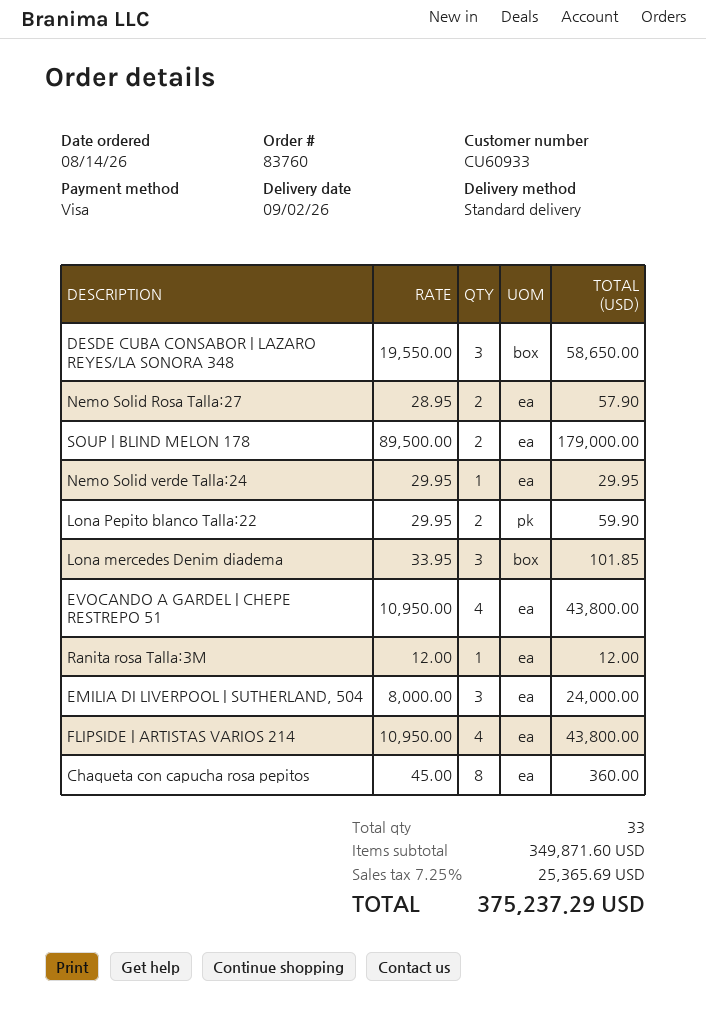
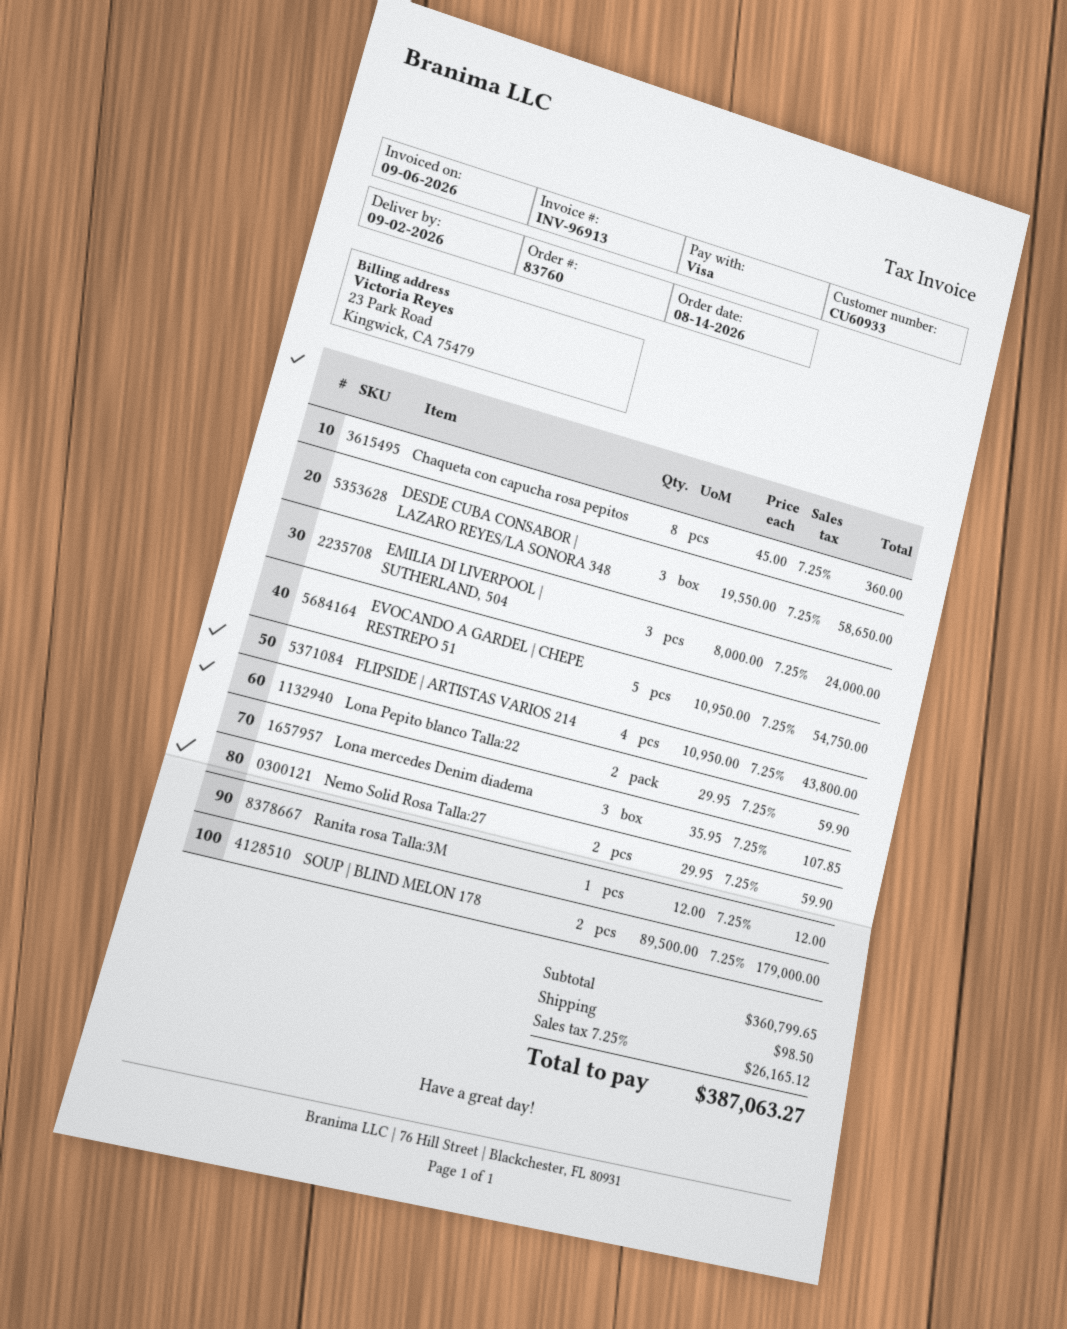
Nemo Solid Rosa Talla:27: 2 x 28.95 = 57.90 -> 2 x 29.95 = 59.90
Nemo Solid verde Talla:24: 1 x 29.95 = 29.95 -> none
Lona mercedes Denim diadema: 3 x 33.95 = 101.85 -> 3 x 35.95 = 107.85
EVOCANDO A GARDEL | CHEPE RESTREPO 51: 4 x 10950.00 = 43800.00 -> 5 x 10950.00 = 54750.00
subtotal: 349871.60 -> 360799.65
shipping: none -> 98.50
tax: 7.25% = 25365.69 -> 7.25% = 26165.12
total: 375237.29 -> 387063.27

